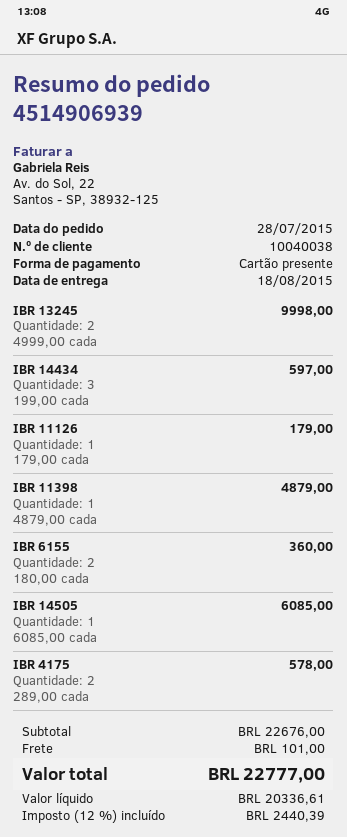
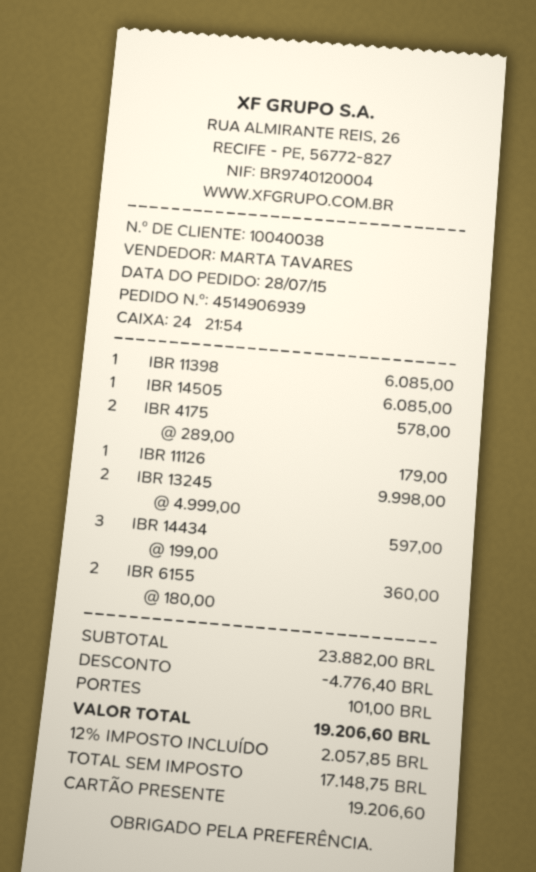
IBR 11398: 1 x 4879.00 = 4879.00 -> 1 x 6085.00 = 6085.00
subtotal: 22676.00 -> 23882.00
discount: none -> 4776.40
net: 20336.61 -> 17148.75
tax: 12% = 2440.39 -> 12% = 2057.85
total: 22777.00 -> 19206.60

